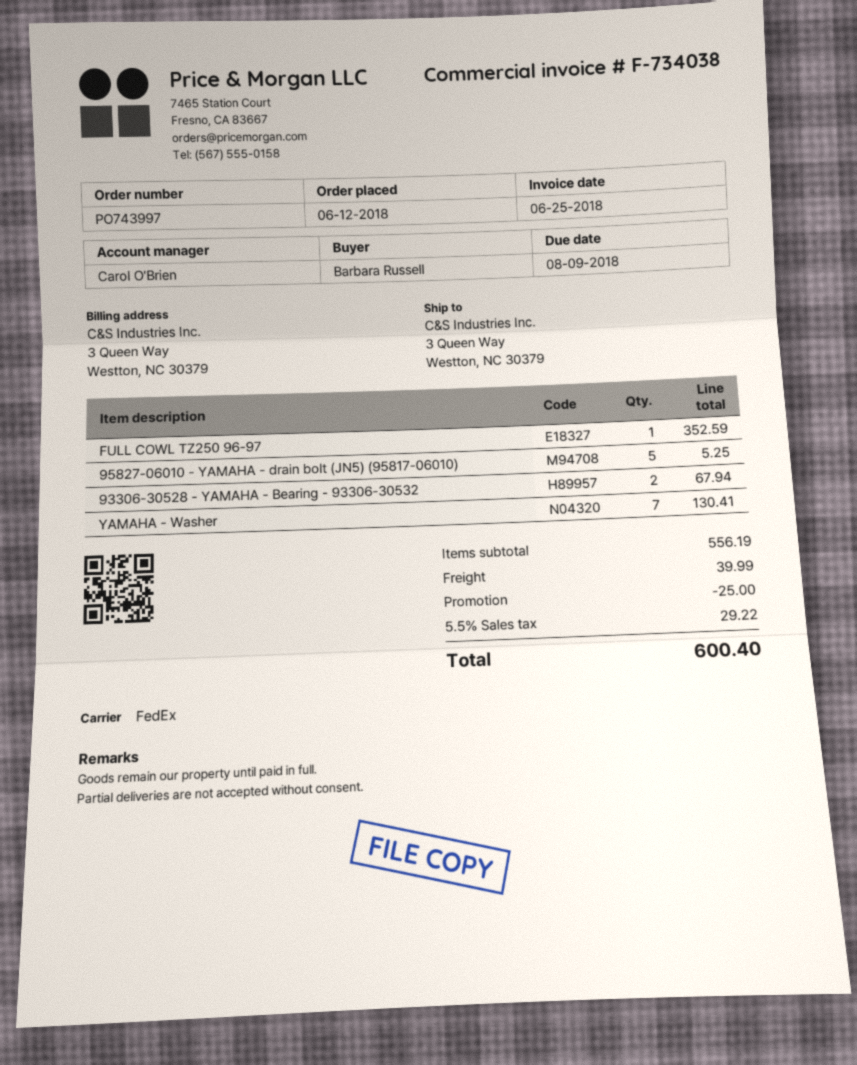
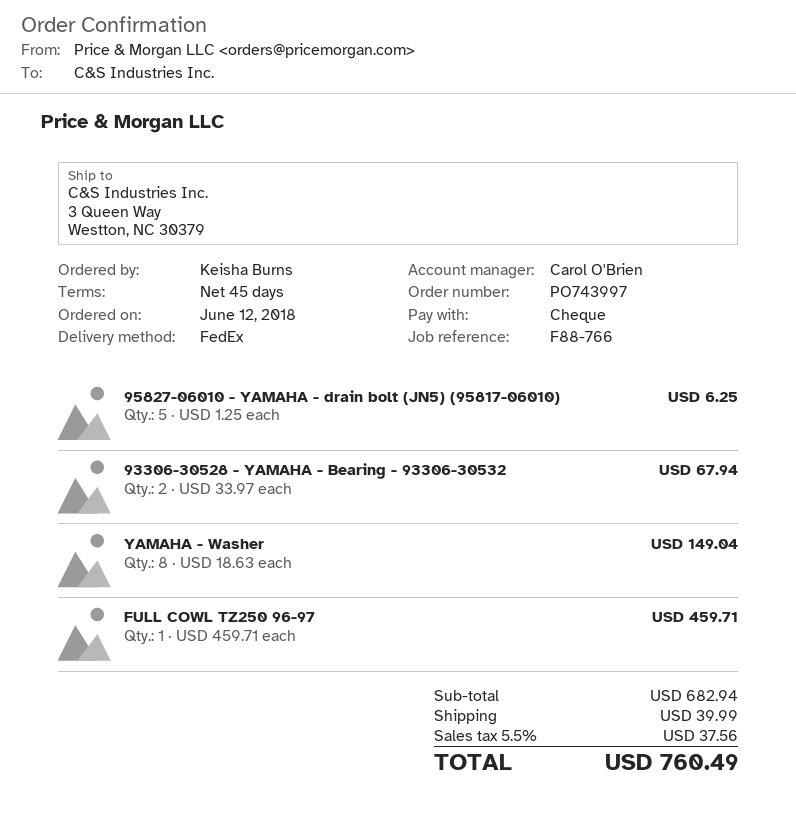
ordered by: Barbara Russell -> Keisha Burns
FULL COWL TZ250 96-97: 1 for 352.59 -> 1 for 459.71
95827-06010 - YAMAHA - drain bolt (JN5) (95817-06010): 5 for 5.25 -> 5 for 6.25
YAMAHA - Washer: 7 for 130.41 -> 8 for 149.04
subtotal: 556.19 -> 682.94
discount: 25.00 -> none
tax: 5.5% = 29.22 -> 5.5% = 37.56
total: 600.40 -> 760.49

